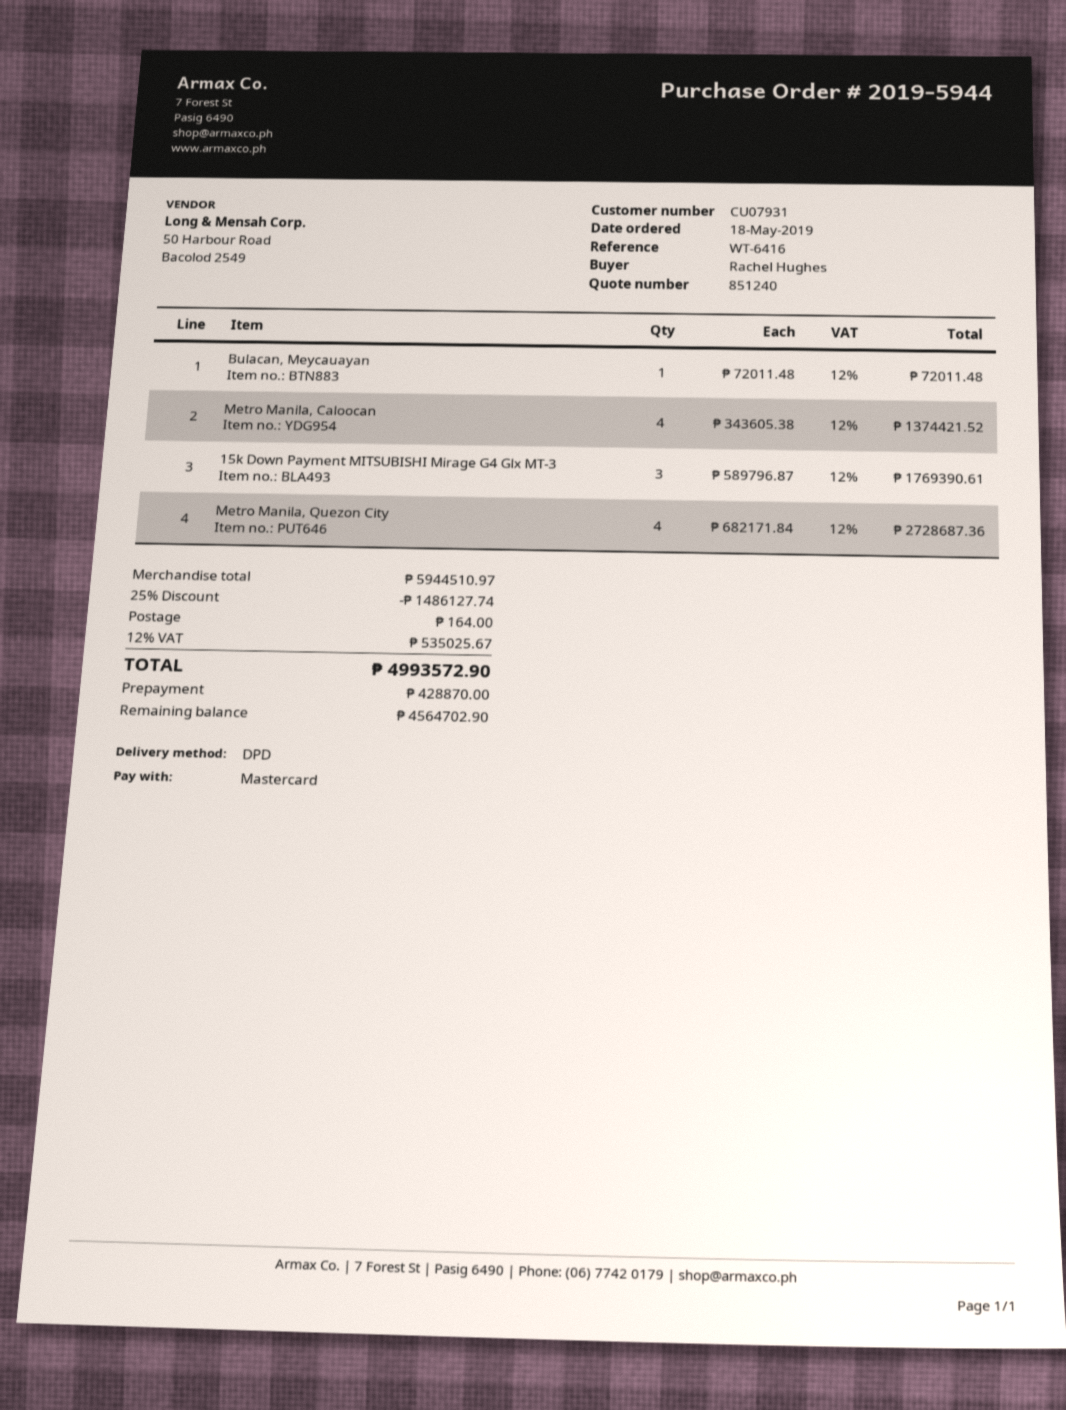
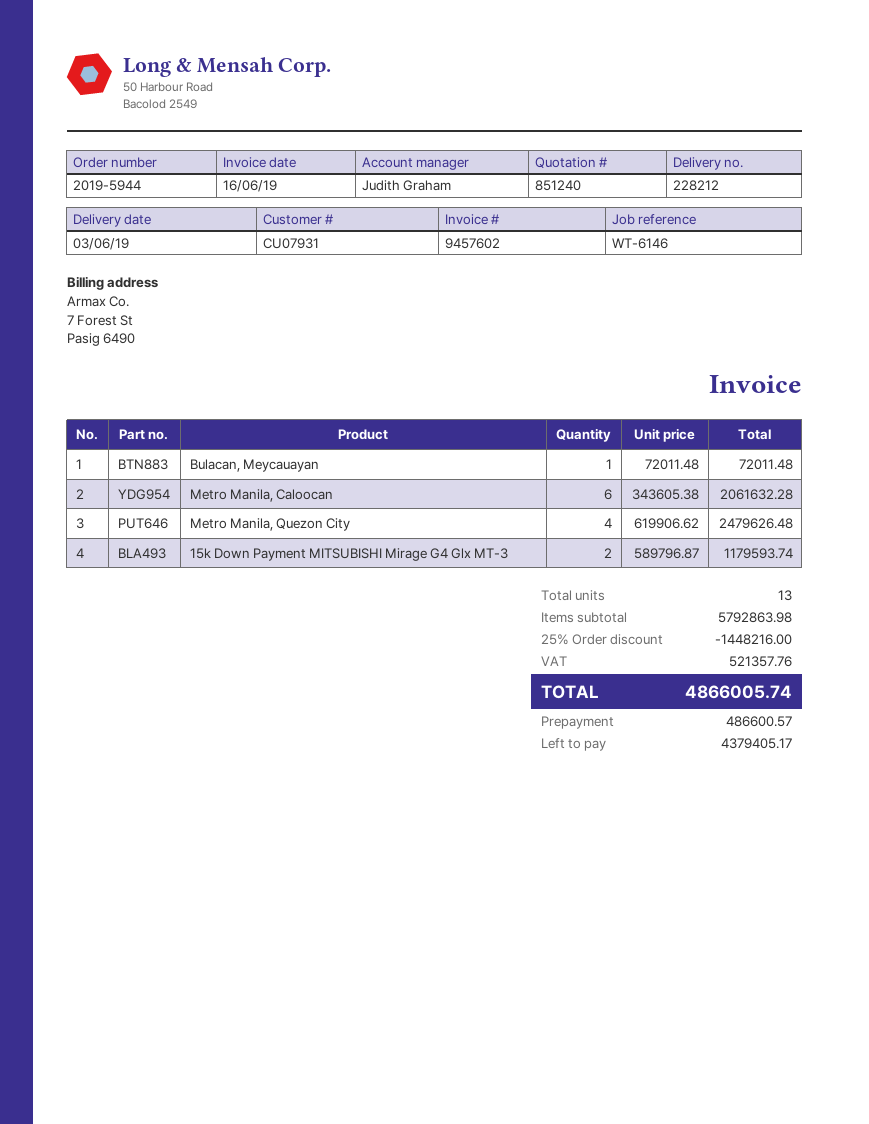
reference: WT-6416 -> WT-6146
Metro Manila, Caloocan: 4 x 343605.38 = 1374421.52 -> 6 x 343605.38 = 2061632.28
15k Down Payment MITSUBISHI Mirage G4 Glx MT-3: 3 x 589796.87 = 1769390.61 -> 2 x 589796.87 = 1179593.74
Metro Manila, Quezon City: 4 x 682171.84 = 2728687.36 -> 4 x 619906.62 = 2479626.48
subtotal: 5944510.97 -> 5792863.98
discount: 25% = 1486127.74 -> 25% = 1448216.00
shipping: 164.00 -> none
tax: 535025.67 -> 521357.76
total: 4993572.90 -> 4866005.74
deposit: 428870.00 -> 486600.57
balance: 4564702.90 -> 4379405.17

